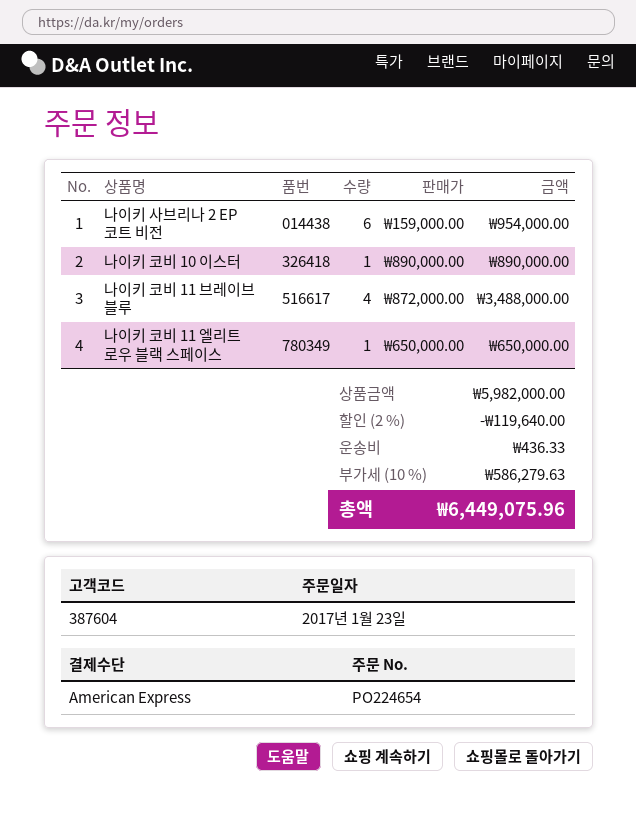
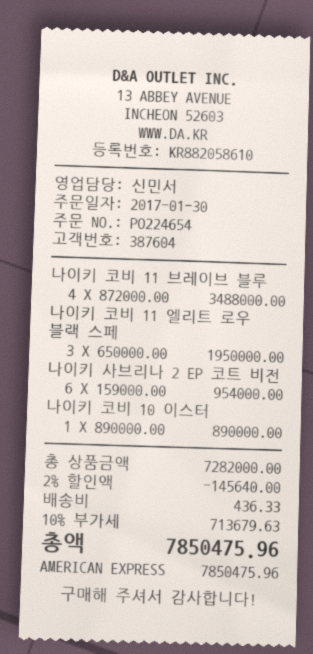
order date: 2017-01-23 -> 2017-01-30
나이키 코비 11 엘리트 로우 블랙 스페이스: 1 x 650000.00 = 650000.00 -> 3 x 650000.00 = 1950000.00
subtotal: 5982000.00 -> 7282000.00
discount: 2% = 119640.00 -> 2% = 145640.00
tax: 10% = 586279.63 -> 10% = 713679.63
total: 6449075.96 -> 7850475.96

